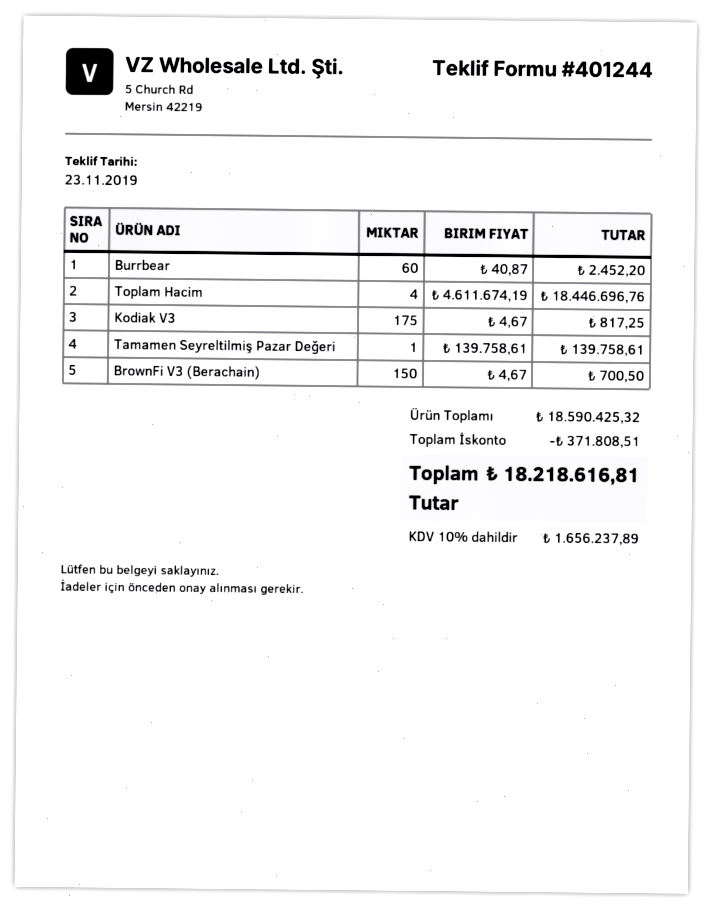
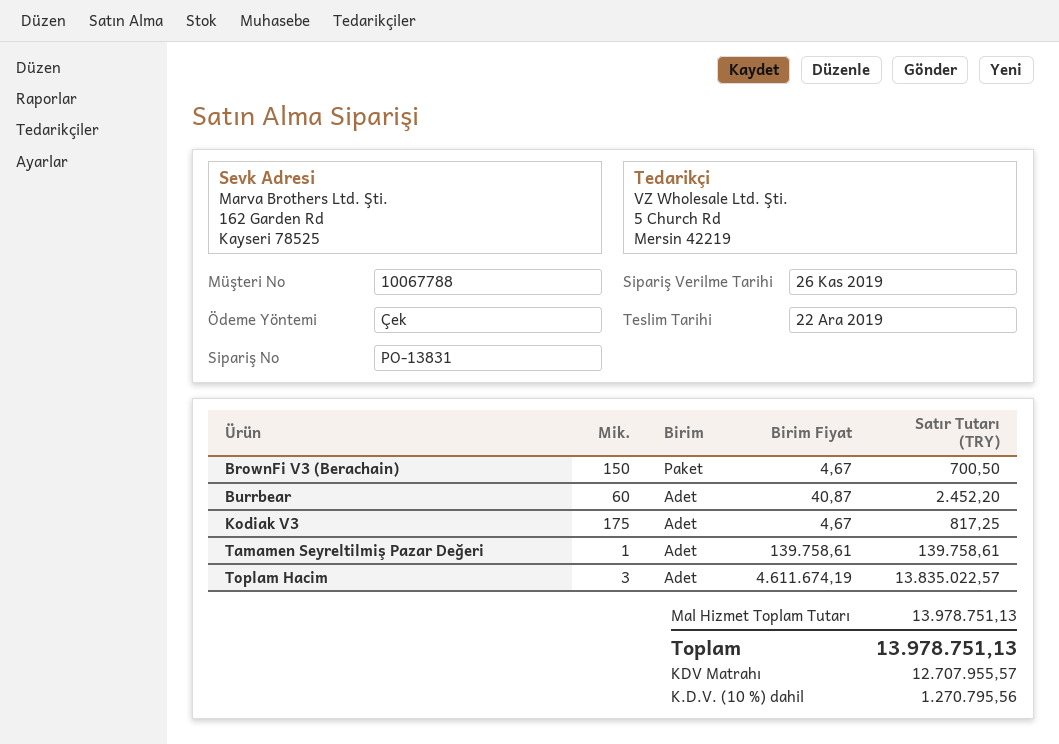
Toplam Hacim: 4 x 4611674.19 = 18446696.76 -> 3 x 4611674.19 = 13835022.57
subtotal: 18590425.32 -> 13978751.13
discount: 371808.51 -> none
tax: 10% = 1656237.89 -> 10% = 1270795.56
total: 18218616.81 -> 13978751.13

